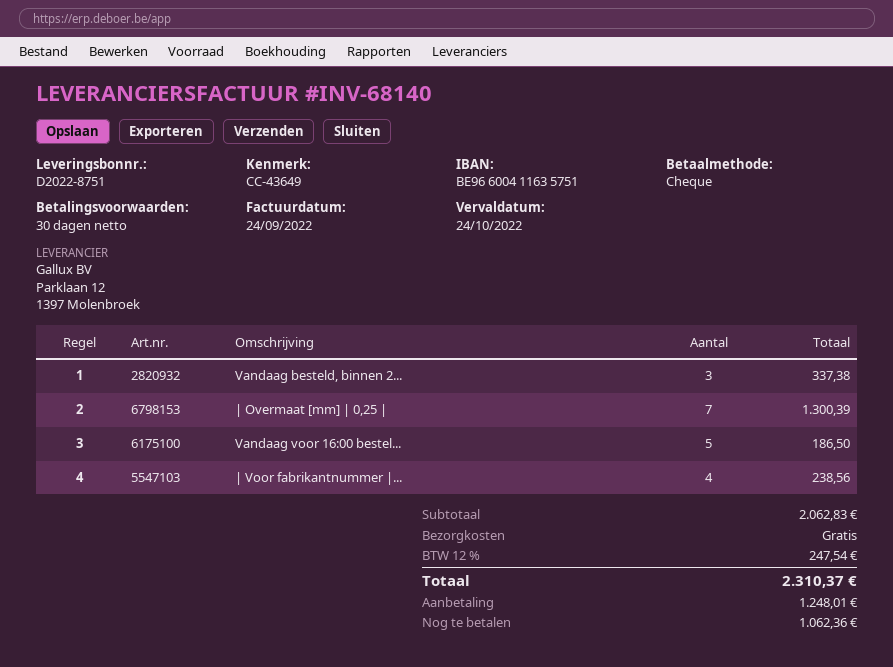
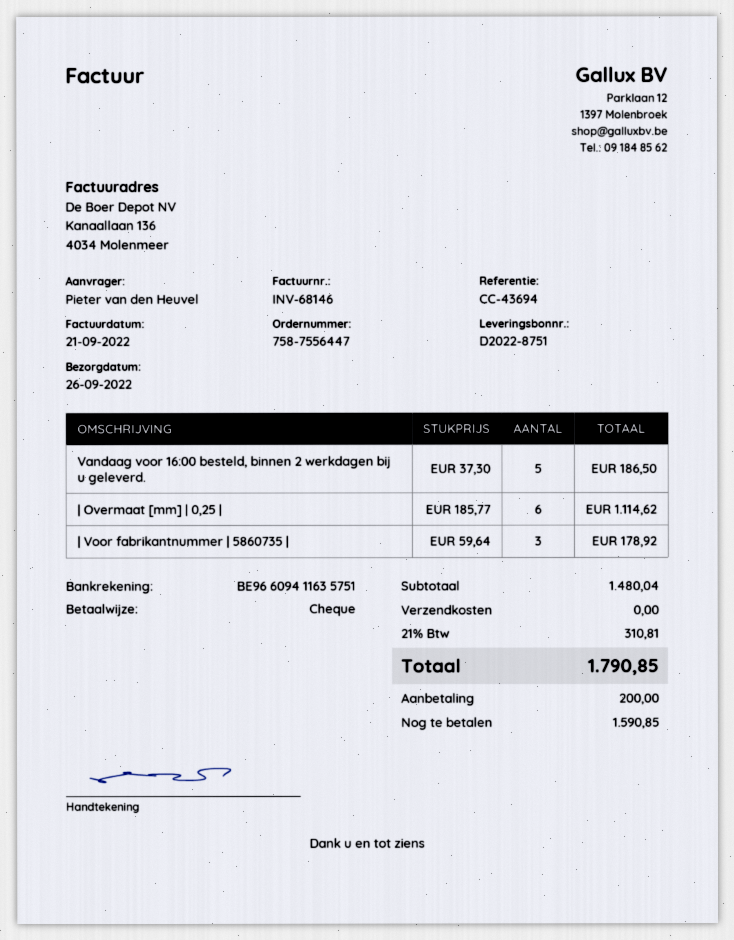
invoice number: INV-68140 -> INV-68146
invoice date: 2022-09-24 -> 2022-09-21
reference: CC-43649 -> CC-43694
bank account: BE96600411635751 -> BE96609411635751
Vandaag besteld, binnen 2...: 3 for 337.38 -> none
| Overmaat [mm] | 0,25 |: 7 for 1300.39 -> 6 for 1114.62
| Voor fabrikantnummer |...: 4 for 238.56 -> 3 for 178.92
subtotal: 2062.83 -> 1480.04
tax: 12% = 247.54 -> 21% = 310.81
total: 2310.37 -> 1790.85
deposit: 1248.01 -> 200.00
balance: 1062.36 -> 1590.85

